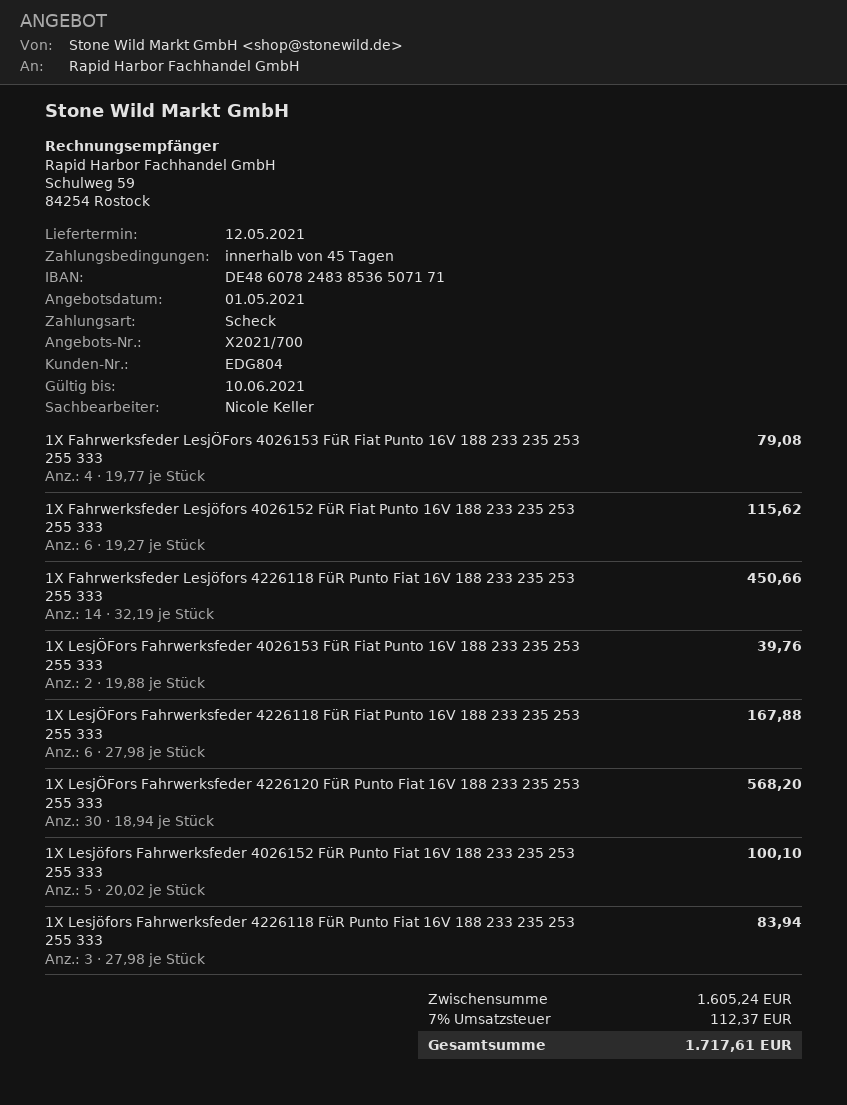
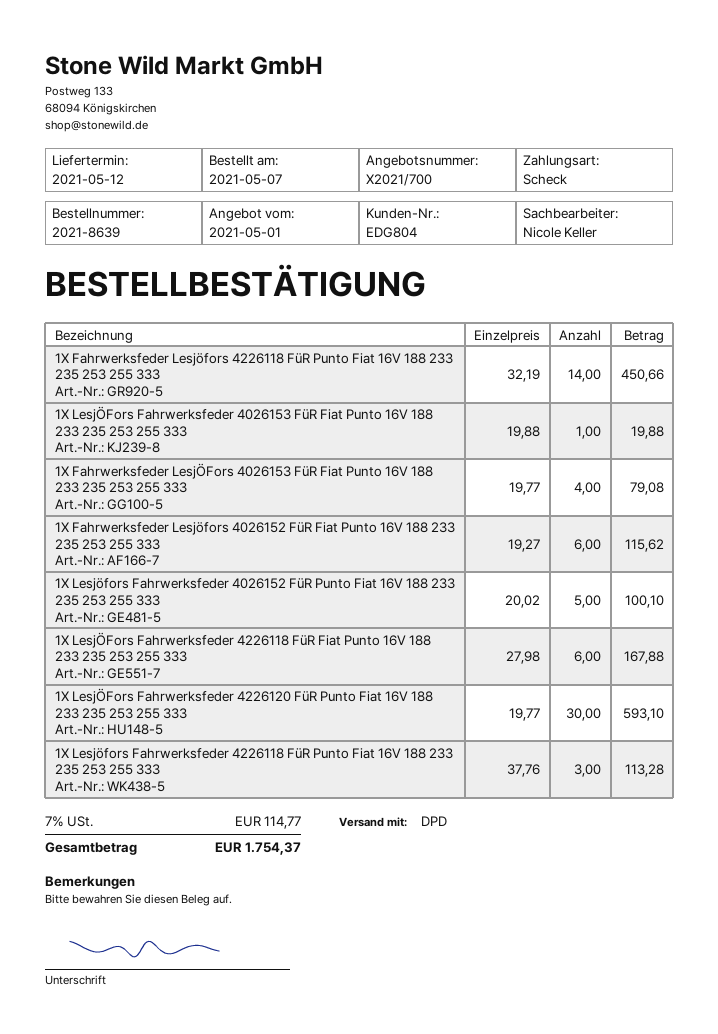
1X LesjÖFors Fahrwerksfeder 4026153 FüR Fiat Punto 16V 188 233 235 253 255 333: 2 x 19.88 = 39.76 -> 1 x 19.88 = 19.88
1X LesjÖFors Fahrwerksfeder 4226120 FüR Punto Fiat 16V 188 233 235 253 255 333: 30 x 18.94 = 568.20 -> 30 x 19.77 = 593.10
1X Lesjöfors Fahrwerksfeder 4226118 FüR Punto Fiat 16V 188 233 235 253 255 333: 3 x 27.98 = 83.94 -> 3 x 37.76 = 113.28
tax: 7% = 112.37 -> 7% = 114.77
total: 1717.61 -> 1754.37

